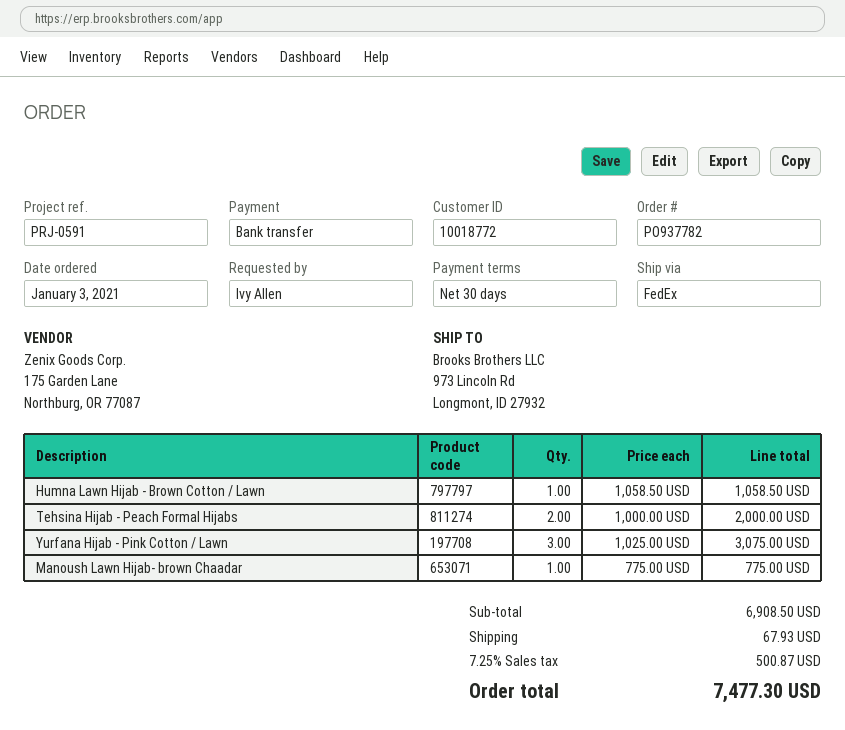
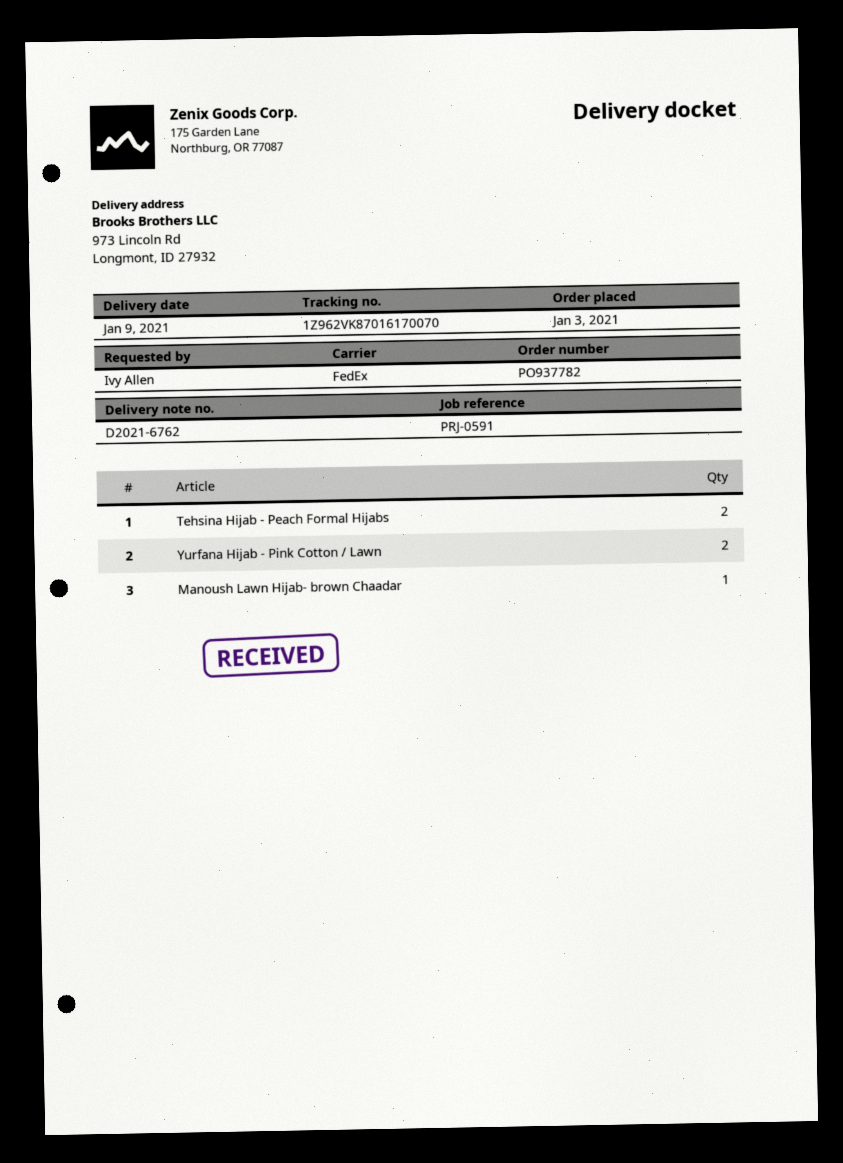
Humna Lawn Hijab - Brown Cotton / Lawn: 1 -> none
Yurfana Hijab - Pink Cotton / Lawn: 3 -> 2

